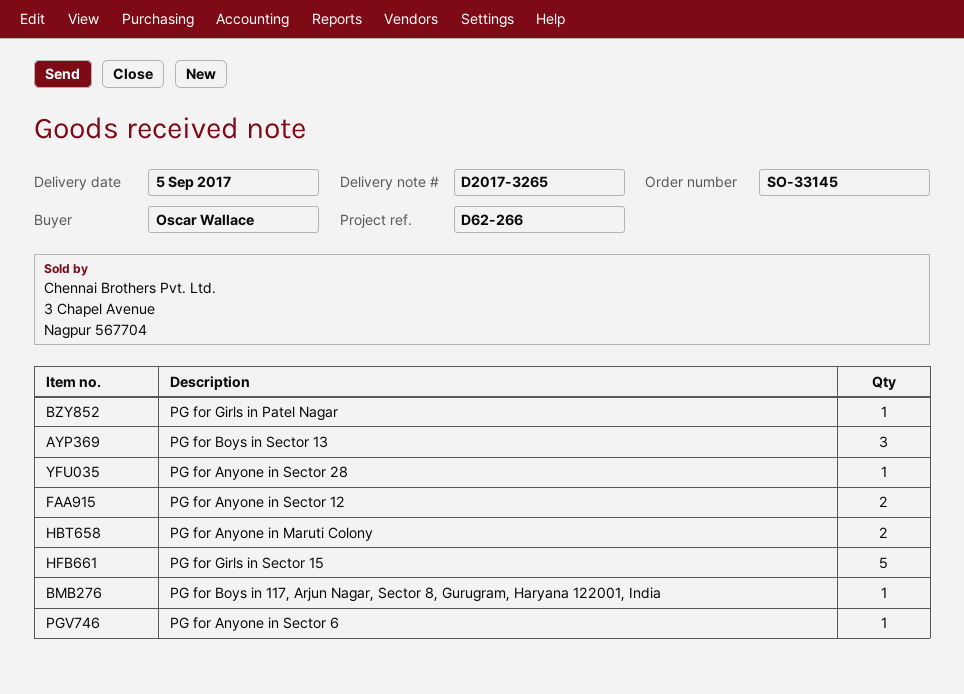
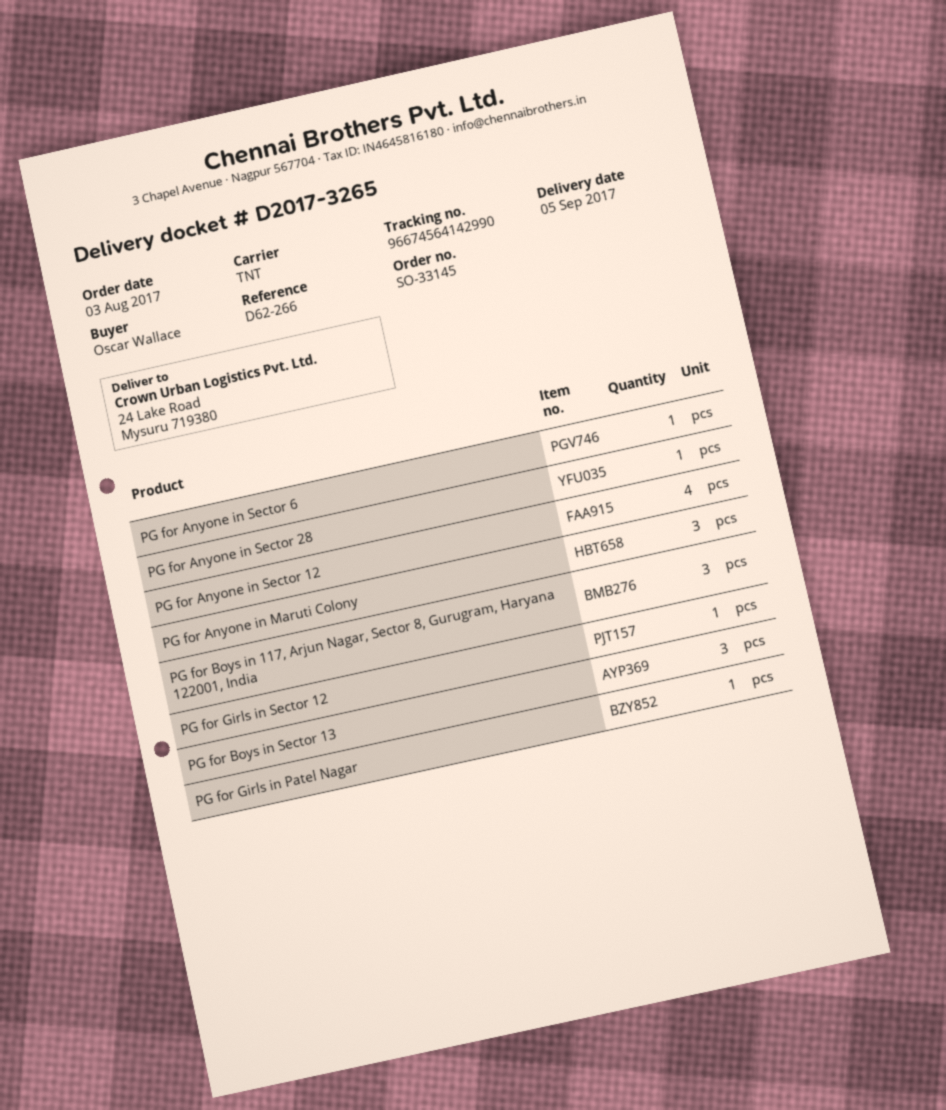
PG for Anyone in Sector 12: 2 -> 4
PG for Anyone in Maruti Colony: 2 -> 3
PG for Girls in Sector 15: 5 -> none
PG for Boys in 117, Arjun Nagar, Sector 8, Gurugram, Haryana 122001, India: 1 -> 3
PG for Girls in Sector 12: none -> 1

